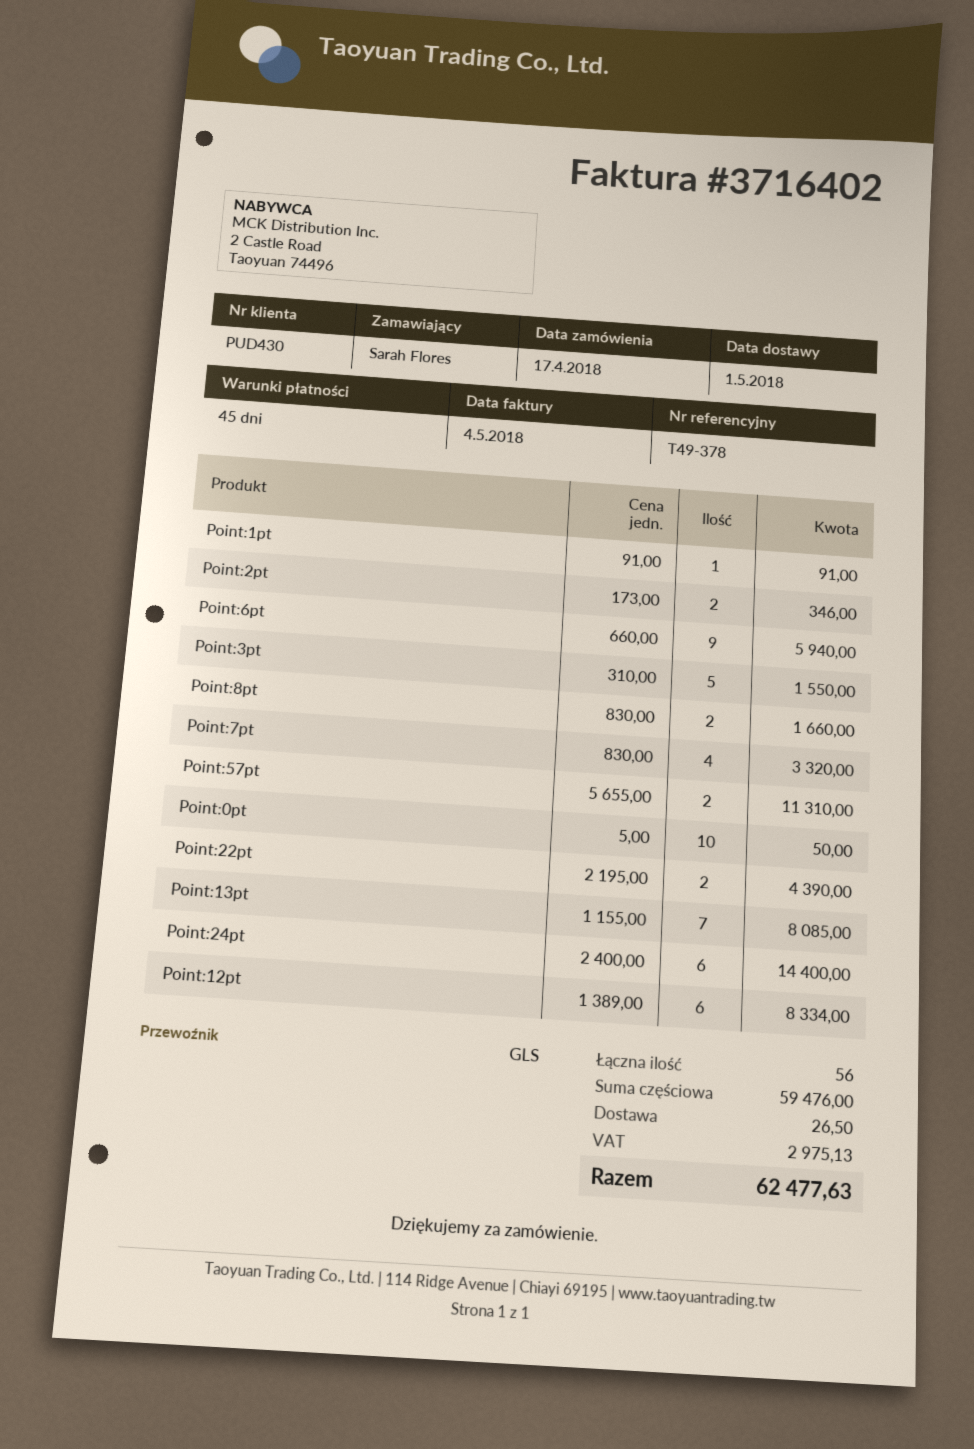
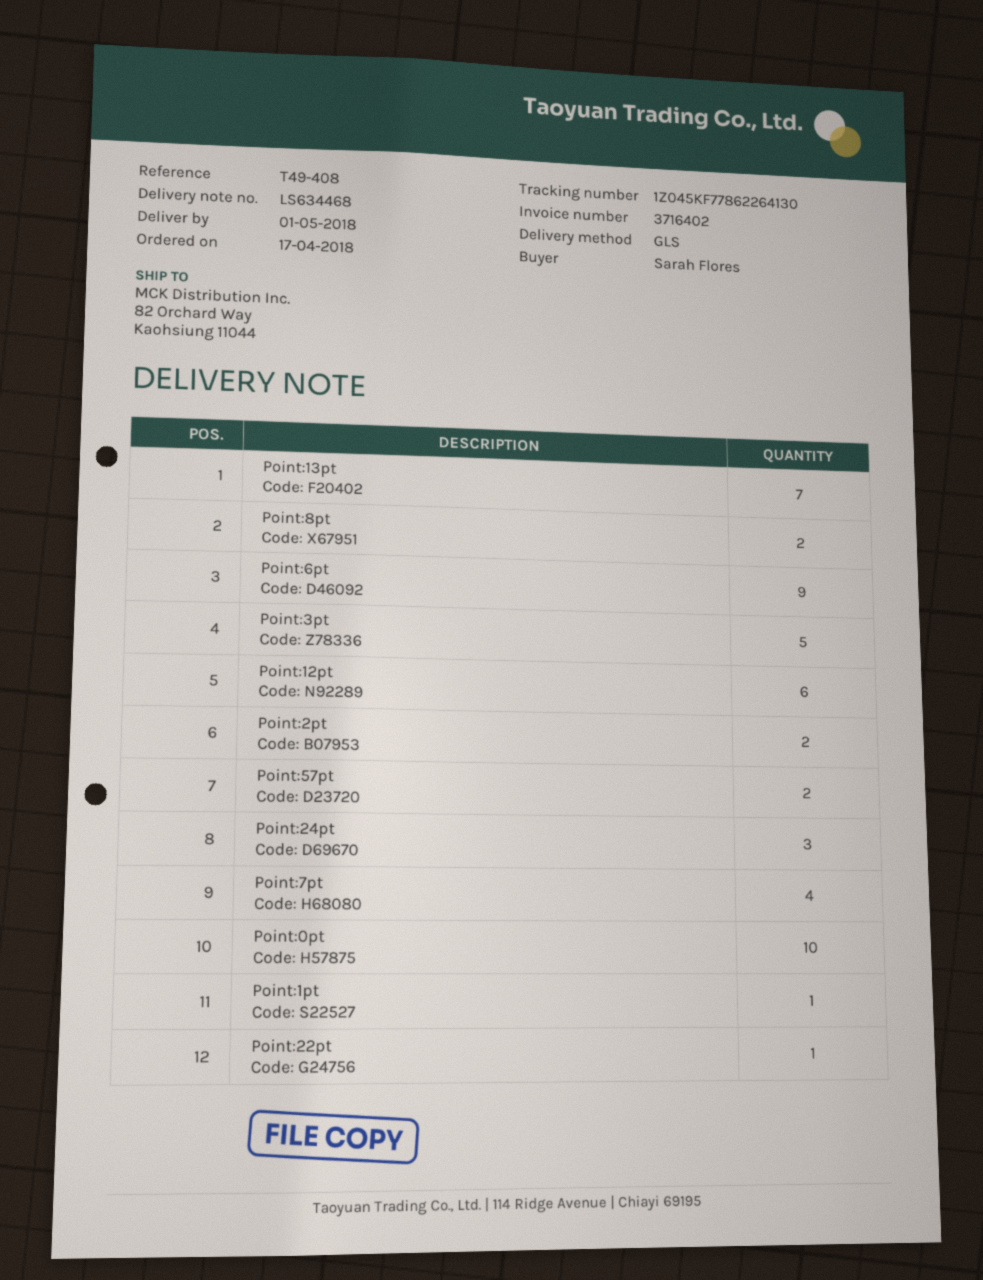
reference: T49-378 -> T49-408
Point:22pt: 2 -> 1
Point:24pt: 6 -> 3

